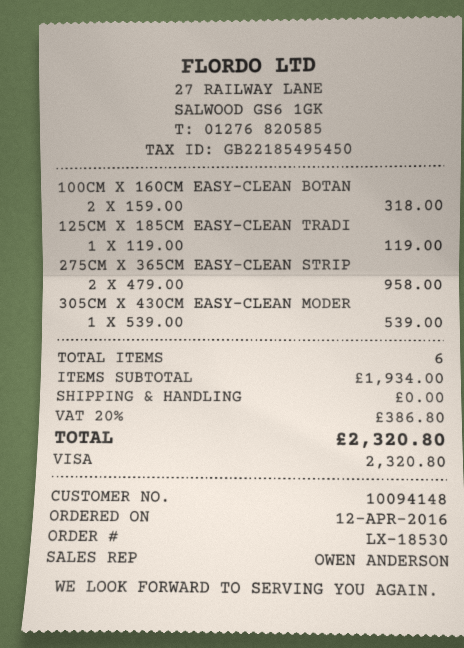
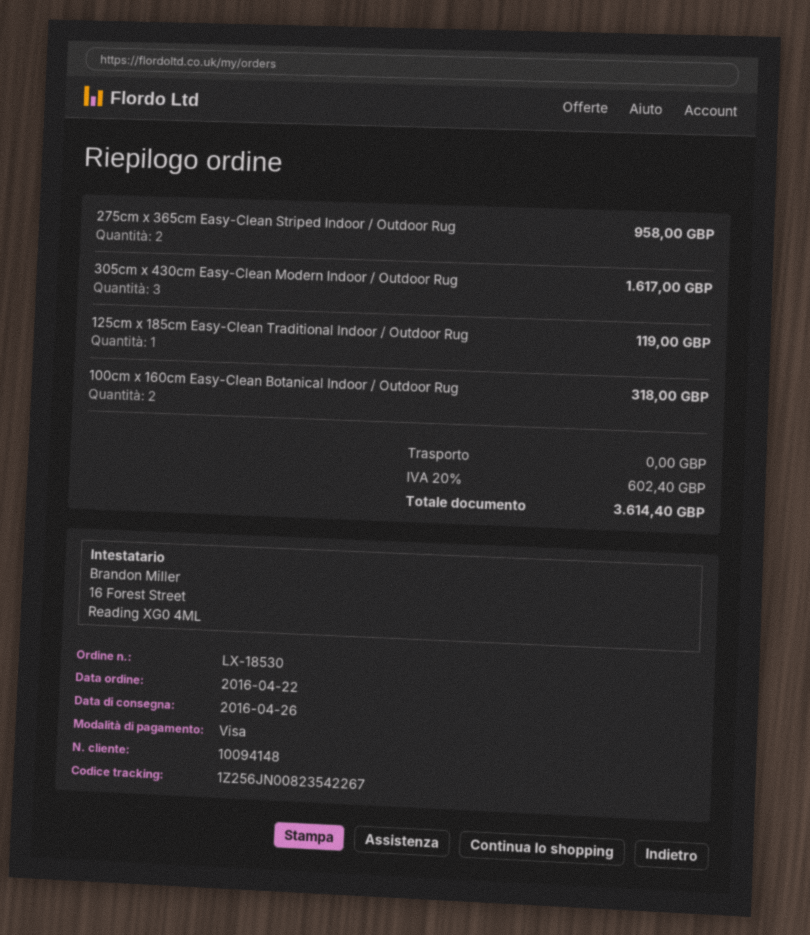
order date: 2016-04-12 -> 2016-04-22
305CM X 430CM EASY-CLEAN MODER: 1 for 539.00 -> 3 for 1617.00
tax: 20% = 386.80 -> 20% = 602.40
total: 2320.80 -> 3614.40

